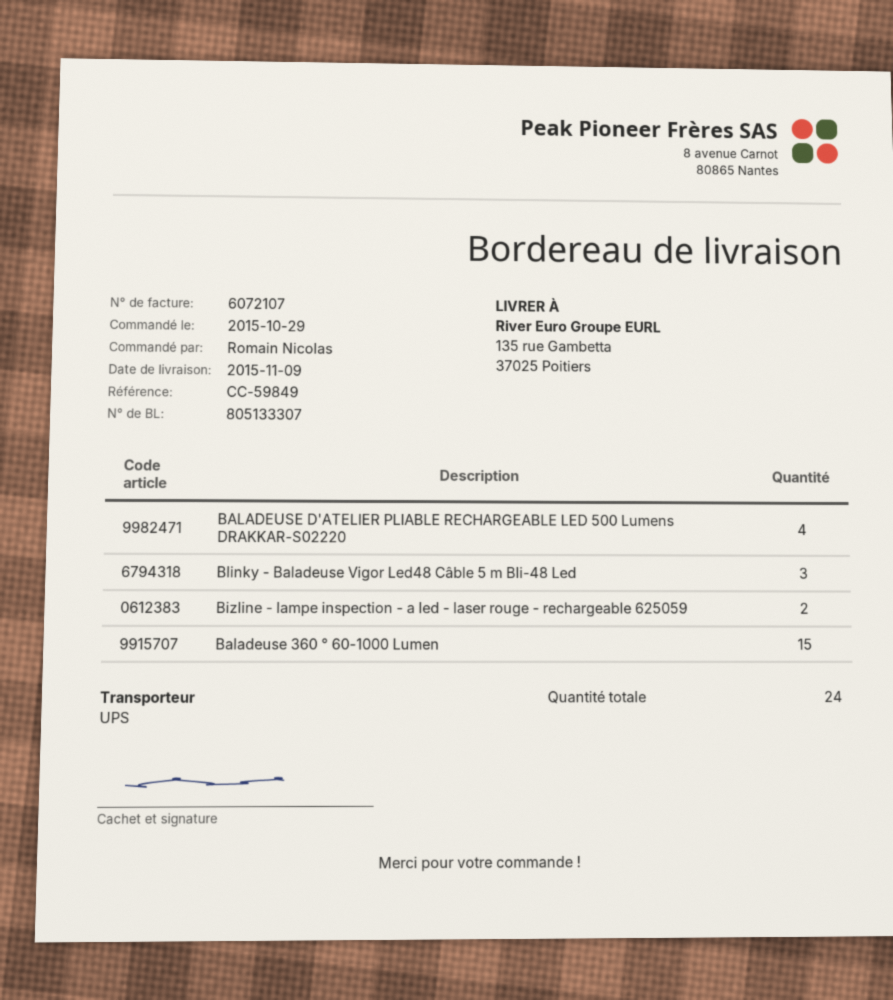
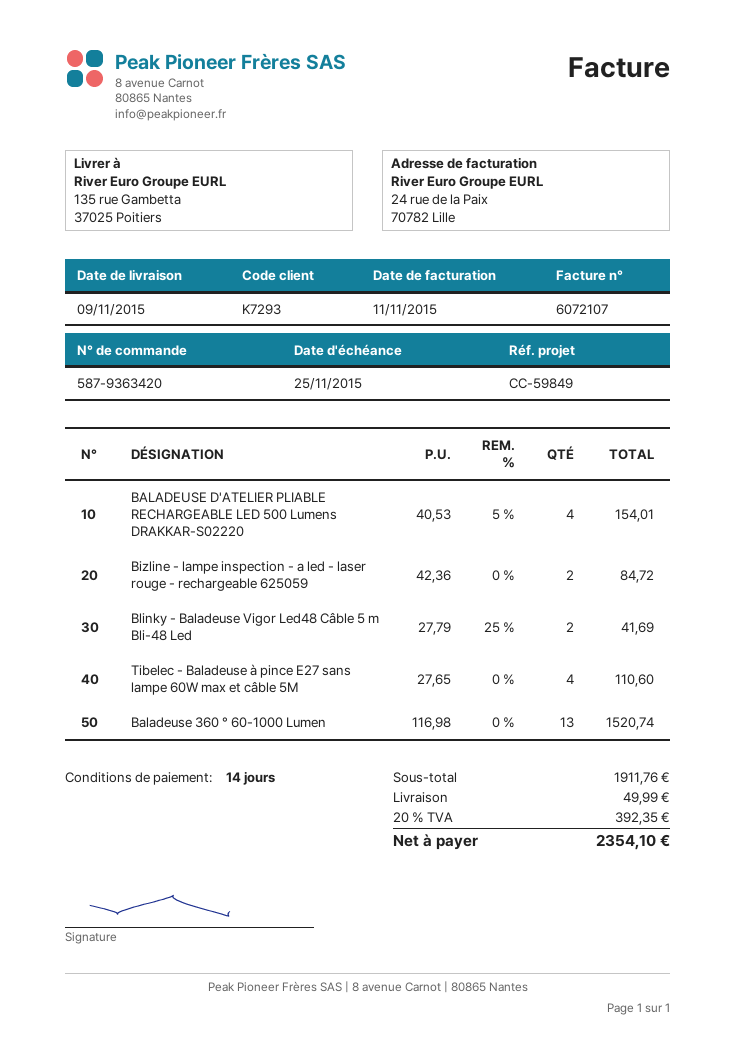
Blinky - Baladeuse Vigor Led48 Câble 5 m Bli-48 Led: 3 -> 2
Baladeuse 360 ° 60-1000 Lumen: 15 -> 13
Tibelec - Baladeuse à pince E27 sans lampe 60W max et câble 5M: none -> 4

